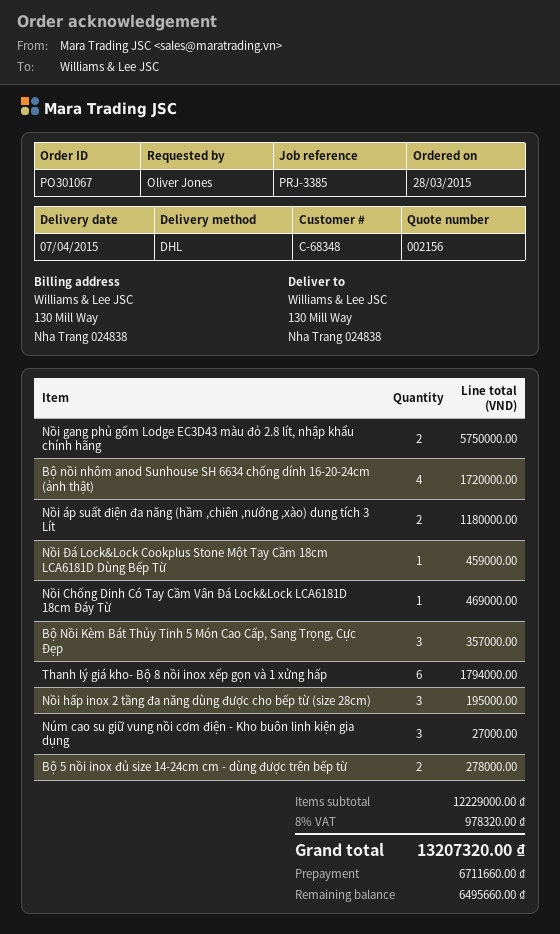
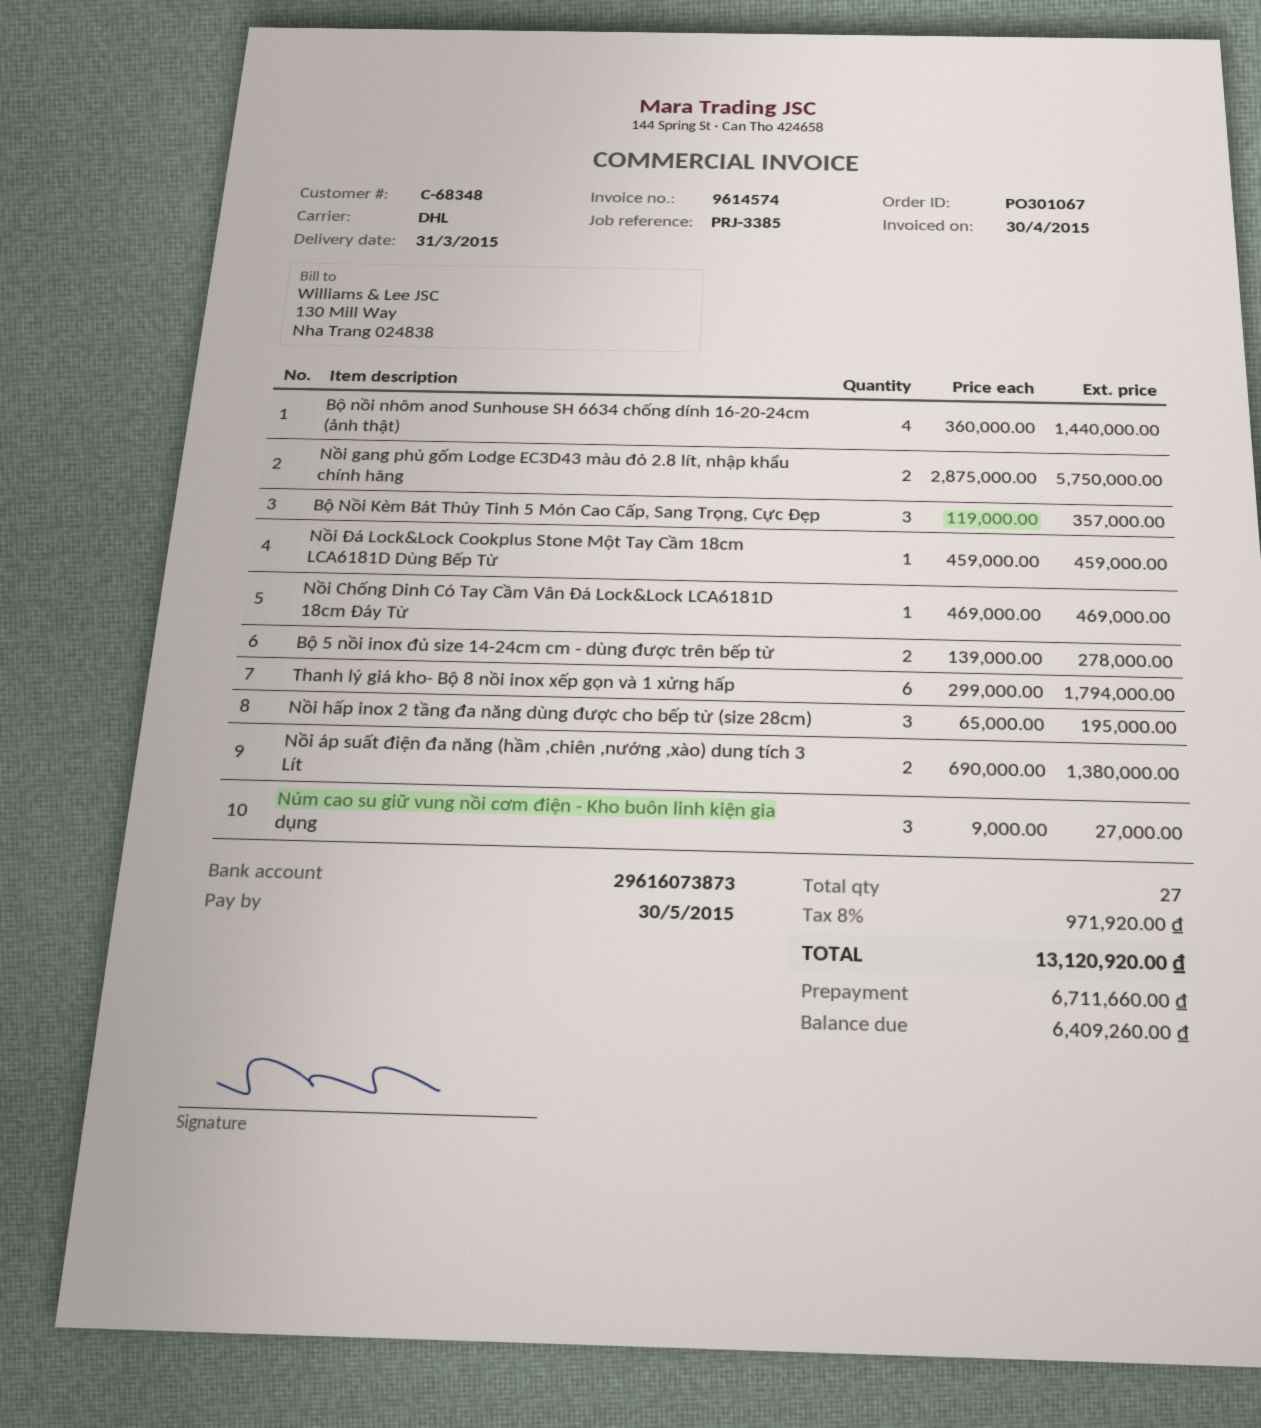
delivery date: 2015-04-07 -> 2015-03-31
Bộ nồi nhôm anod Sunhouse SH 6634 chống dính 16-20-24cm (ảnh thật): 4 for 1720000.00 -> 4 for 1440000.00
Nồi áp suất điện đa năng (hầm ,chiên ,nướng ,xào) dung tích 3 Lít: 2 for 1180000.00 -> 2 for 1380000.00
tax: 8% = 978320.00 -> 8% = 971920.00
total: 13207320.00 -> 13120920.00
balance: 6495660.00 -> 6409260.00

